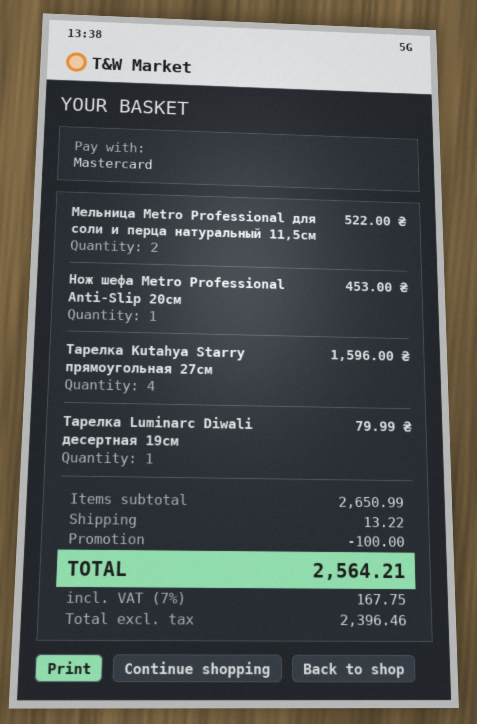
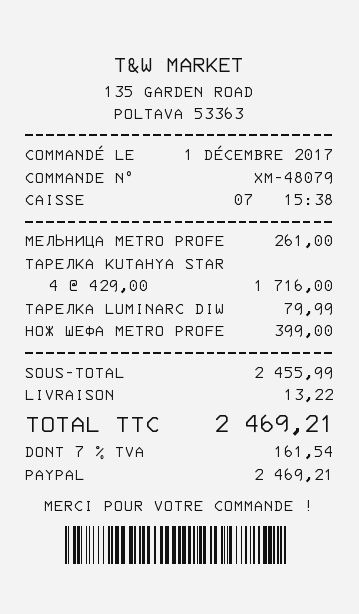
payment method: Mastercard -> PayPal
Мельница Metro Professional для соли и перца натуральный 11,5см: 2 for 522.00 -> 1 for 261.00
Нож шефа Metro Professional Anti-Slip 20см: 1 for 453.00 -> 1 for 399.00
Тарелка Kutahya Starry прямоугольная 27см: 4 for 1596.00 -> 4 for 1716.00
subtotal: 2650.99 -> 2455.99
discount: 100.00 -> none
tax: 7% = 167.75 -> 7% = 161.54
total: 2564.21 -> 2469.21

